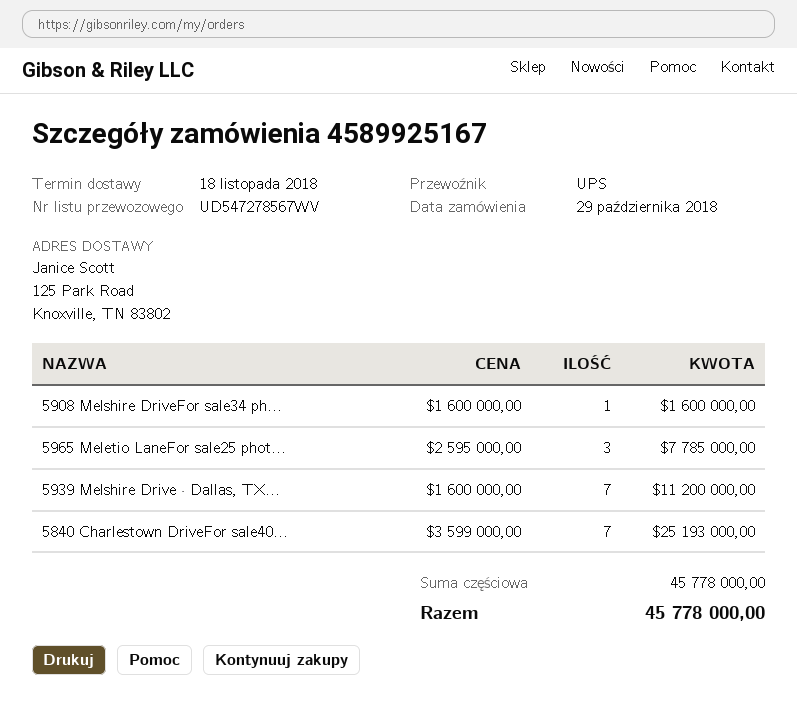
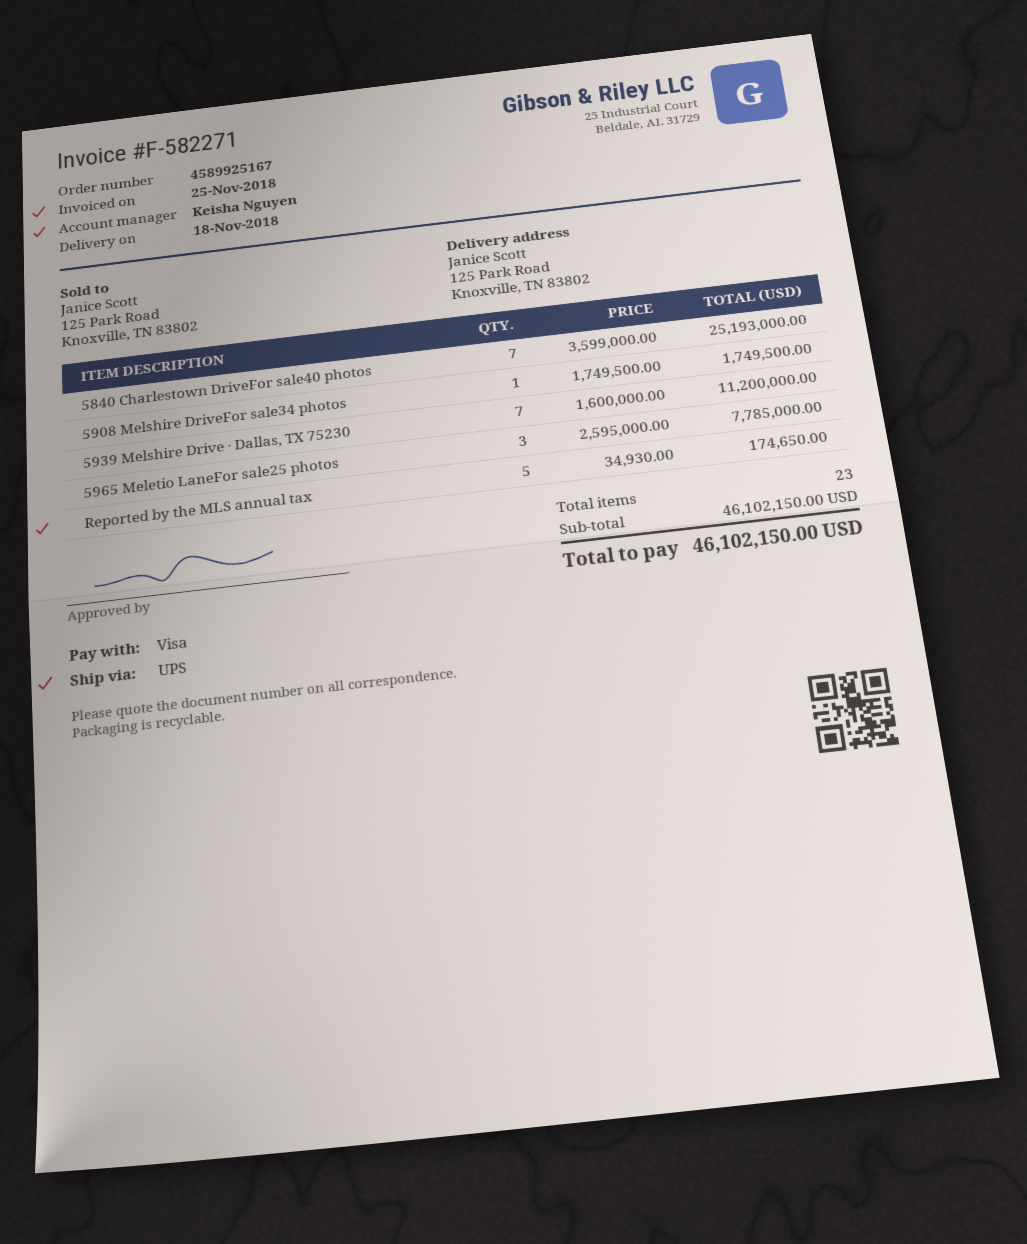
5908 Melshire DriveFor sale34 ph...: 1 x 1600000.00 = 1600000.00 -> 1 x 1749500.00 = 1749500.00
Reported by the MLS annual tax: none -> 5 x 34930.00 = 174650.00
subtotal: 45778000.00 -> 46102150.00
total: 45778000.00 -> 46102150.00

